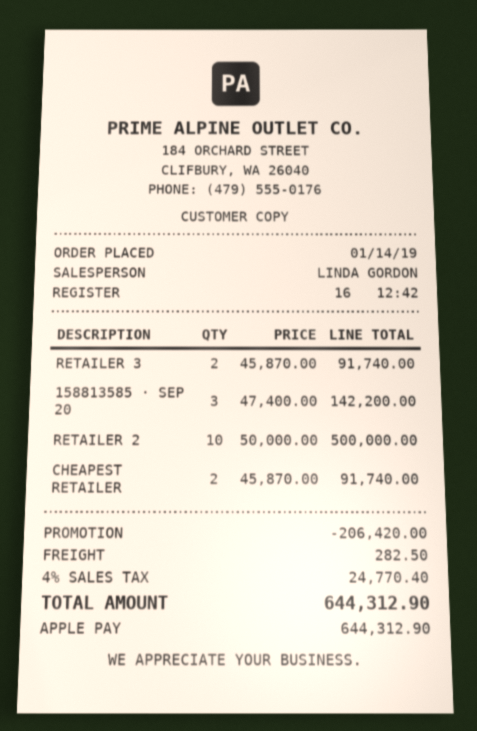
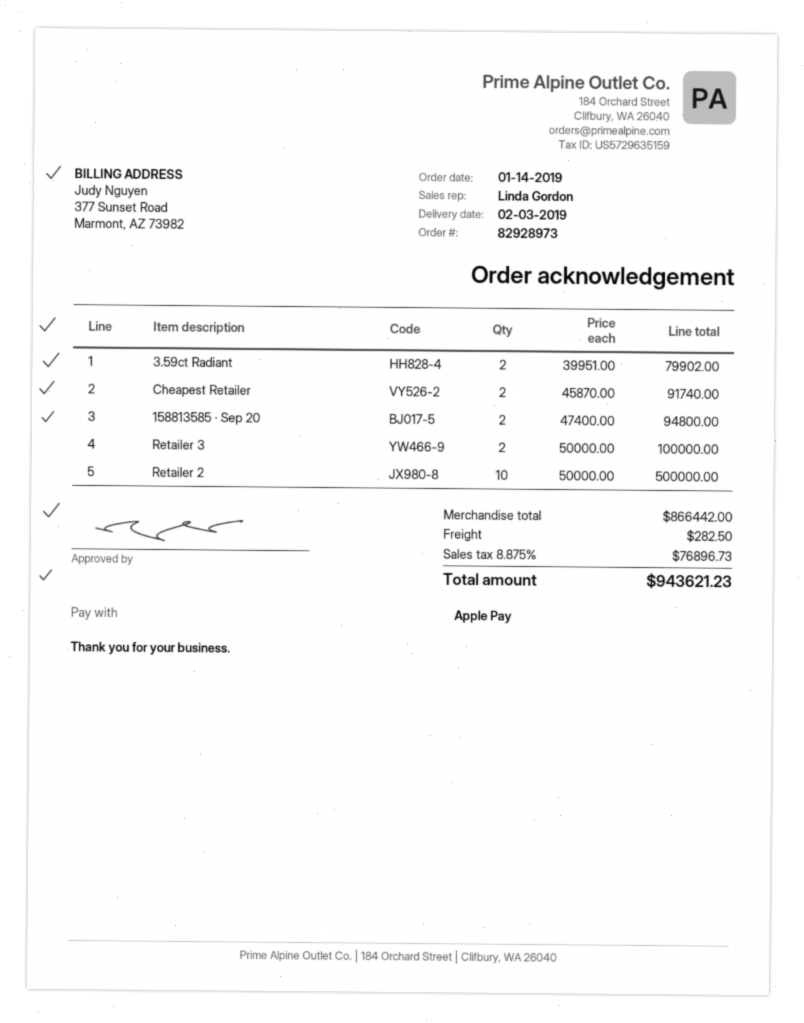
RETAILER 3: 2 x 45870.00 = 91740.00 -> 2 x 50000.00 = 100000.00
158813585 · SEP 20: 3 x 47400.00 = 142200.00 -> 2 x 47400.00 = 94800.00
3.59ct Radiant: none -> 2 x 39951.00 = 79902.00
discount: 206420.00 -> none
tax: 4% = 24770.40 -> 8.875% = 76896.73
total: 644312.90 -> 943621.23

